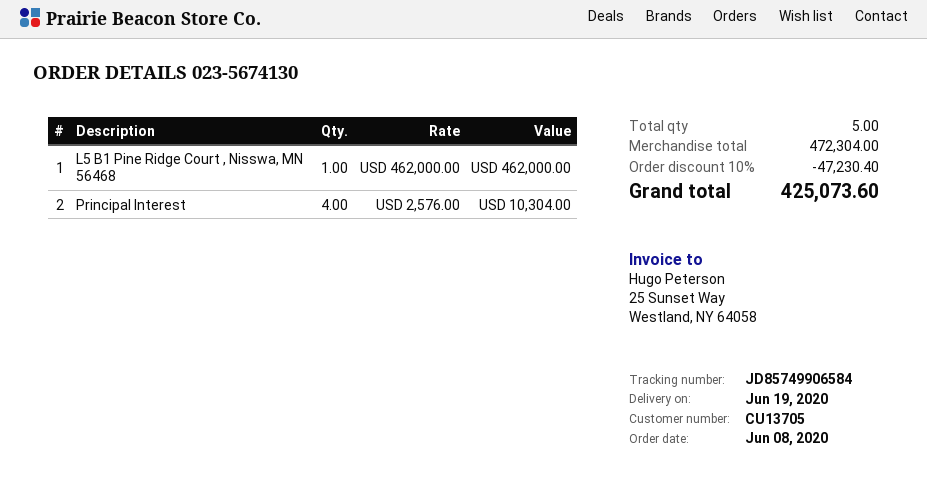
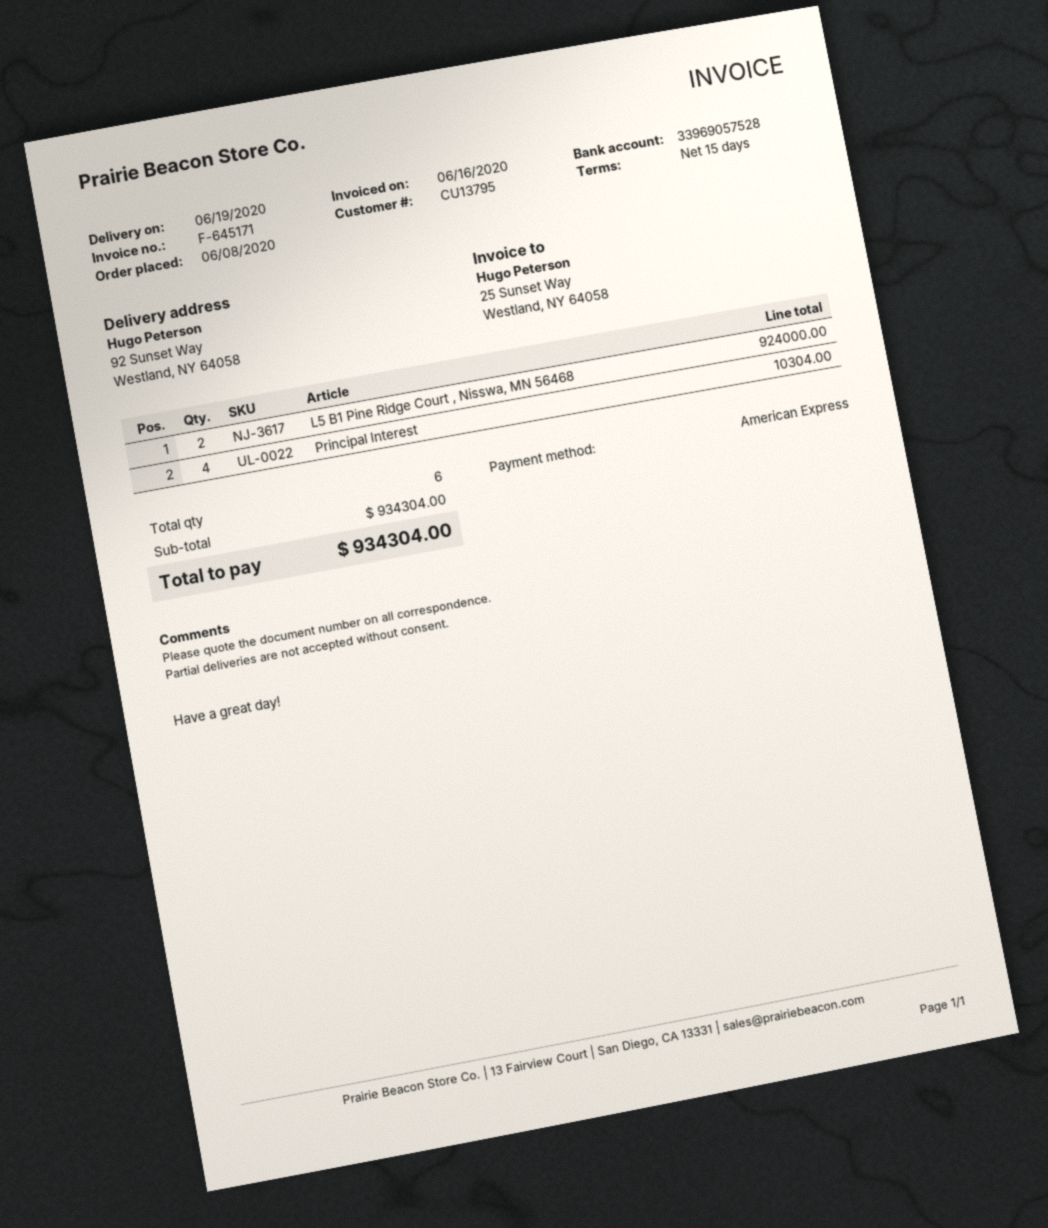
customer number: CU13705 -> CU13795
L5 B1 Pine Ridge Court , Nisswa, MN 56468: 1 for 462000.00 -> 2 for 924000.00
total quantity: 5 -> 6
subtotal: 472304.00 -> 934304.00
discount: 10% = 47230.40 -> none
total: 425073.60 -> 934304.00

